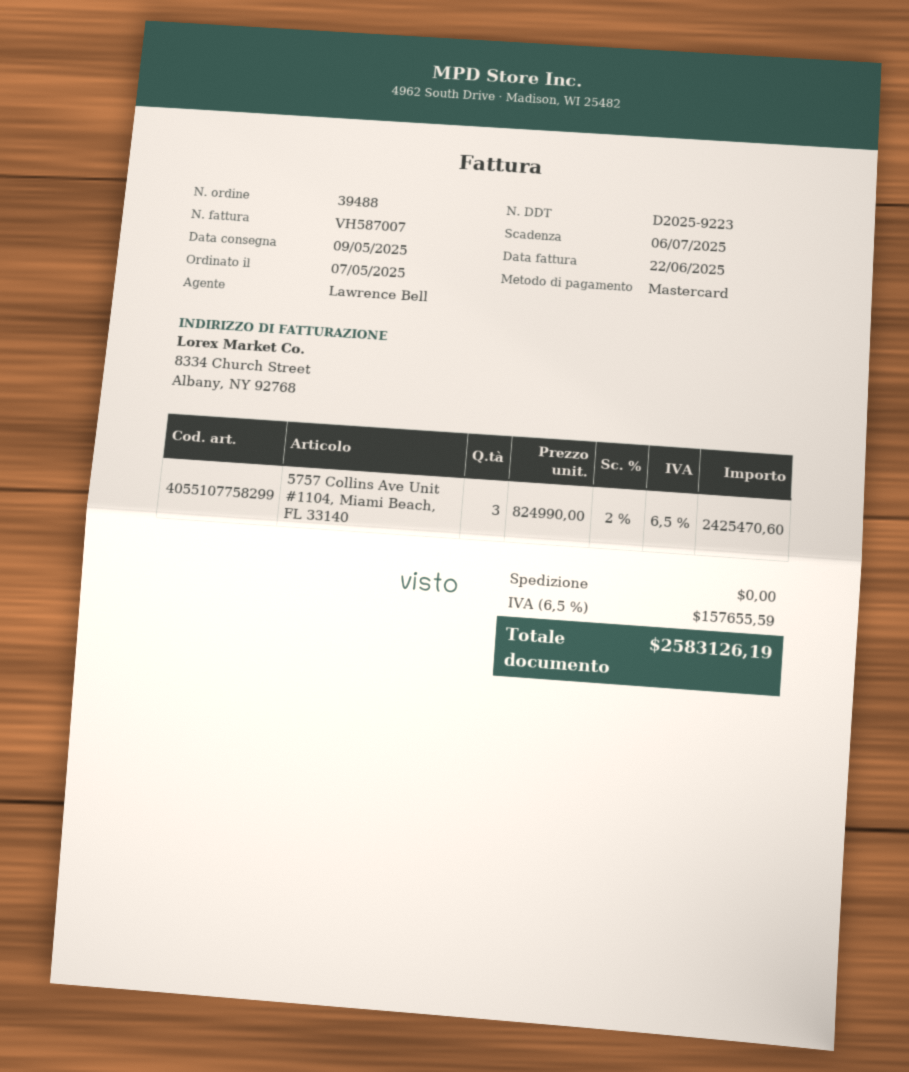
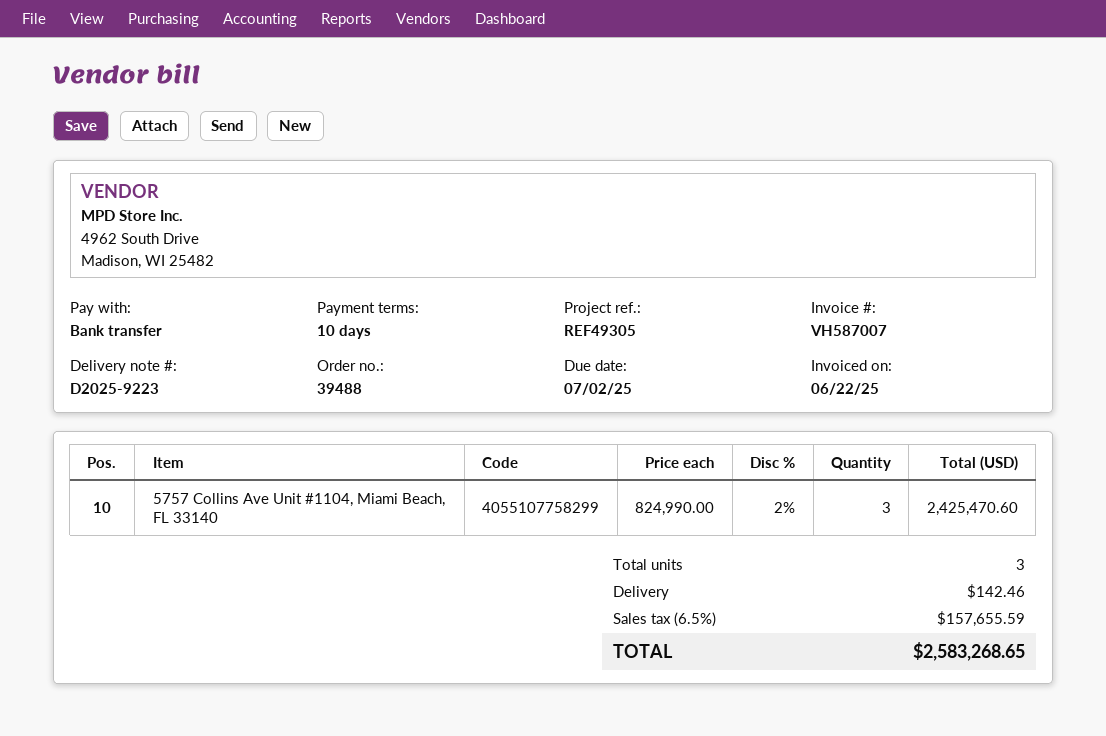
due date: 2025-07-06 -> 2025-07-02
payment method: Mastercard -> bank transfer
shipping: 0.00 -> 142.46
total: 2583126.19 -> 2583268.65

